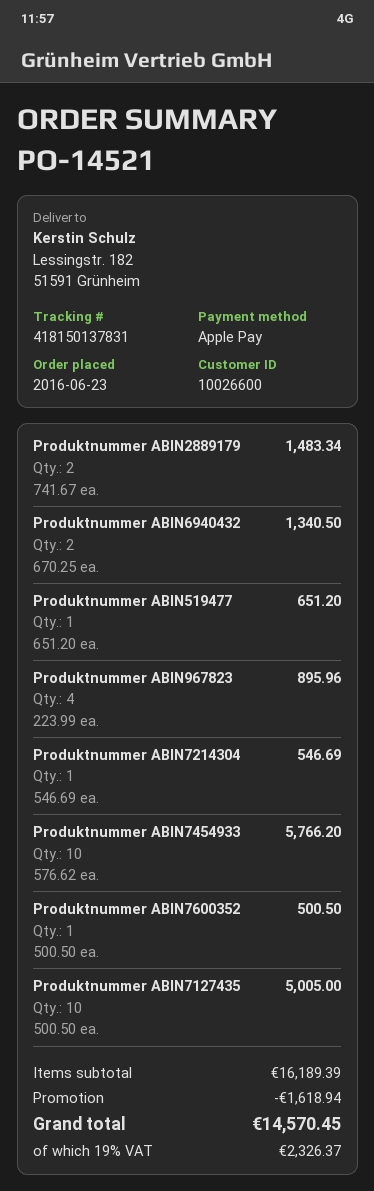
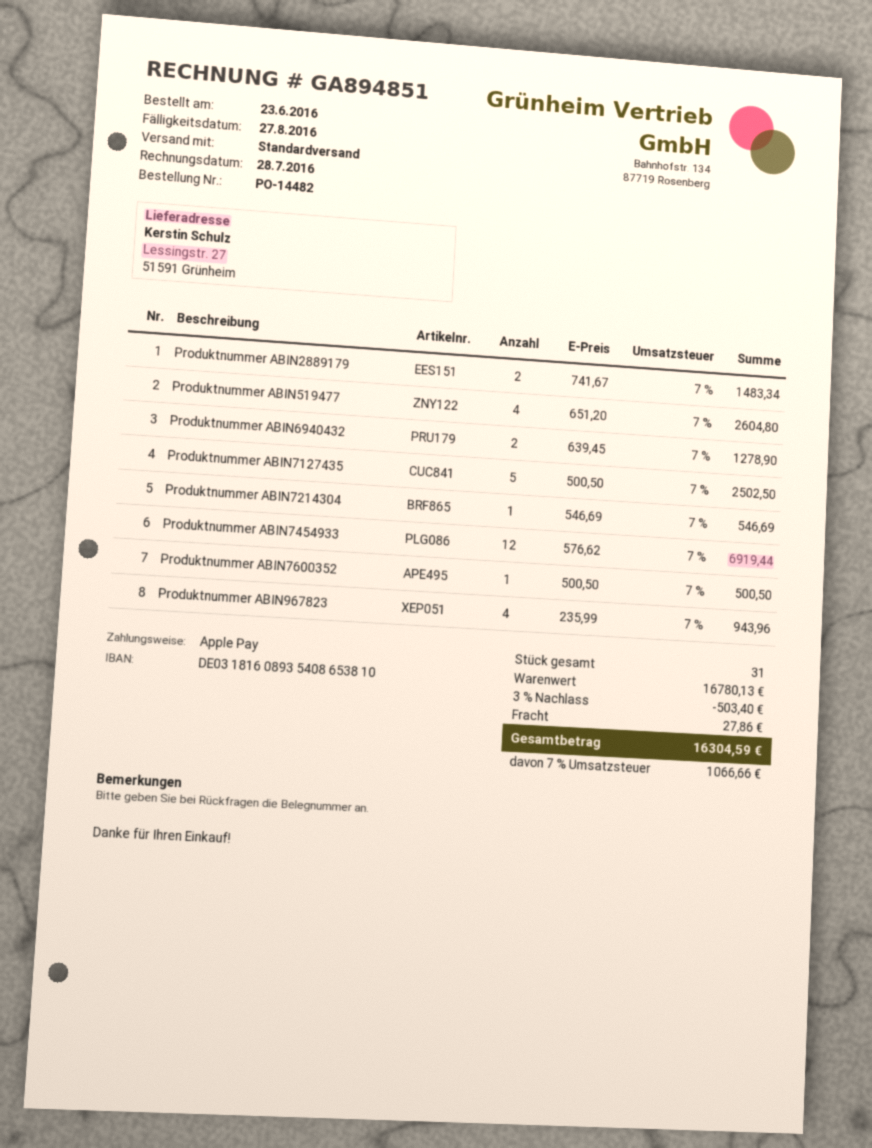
order number: PO-14521 -> PO-14482
ship to: Lessingstr. 182, 51591 Grünheim -> Lessingstr. 27, 51591 Grünheim
Produktnummer ABIN6940432: 2 x 670.25 = 1340.50 -> 2 x 639.45 = 1278.90
Produktnummer ABIN519477: 1 x 651.20 = 651.20 -> 4 x 651.20 = 2604.80
Produktnummer ABIN967823: 4 x 223.99 = 895.96 -> 4 x 235.99 = 943.96
Produktnummer ABIN7454933: 10 x 576.62 = 5766.20 -> 12 x 576.62 = 6919.44
Produktnummer ABIN7127435: 10 x 500.50 = 5005.00 -> 5 x 500.50 = 2502.50
subtotal: 16189.39 -> 16780.13
discount: 1618.94 -> 503.40
shipping: none -> 27.86
tax: 19% = 2326.37 -> 7% = 1066.66
total: 14570.45 -> 16304.59

